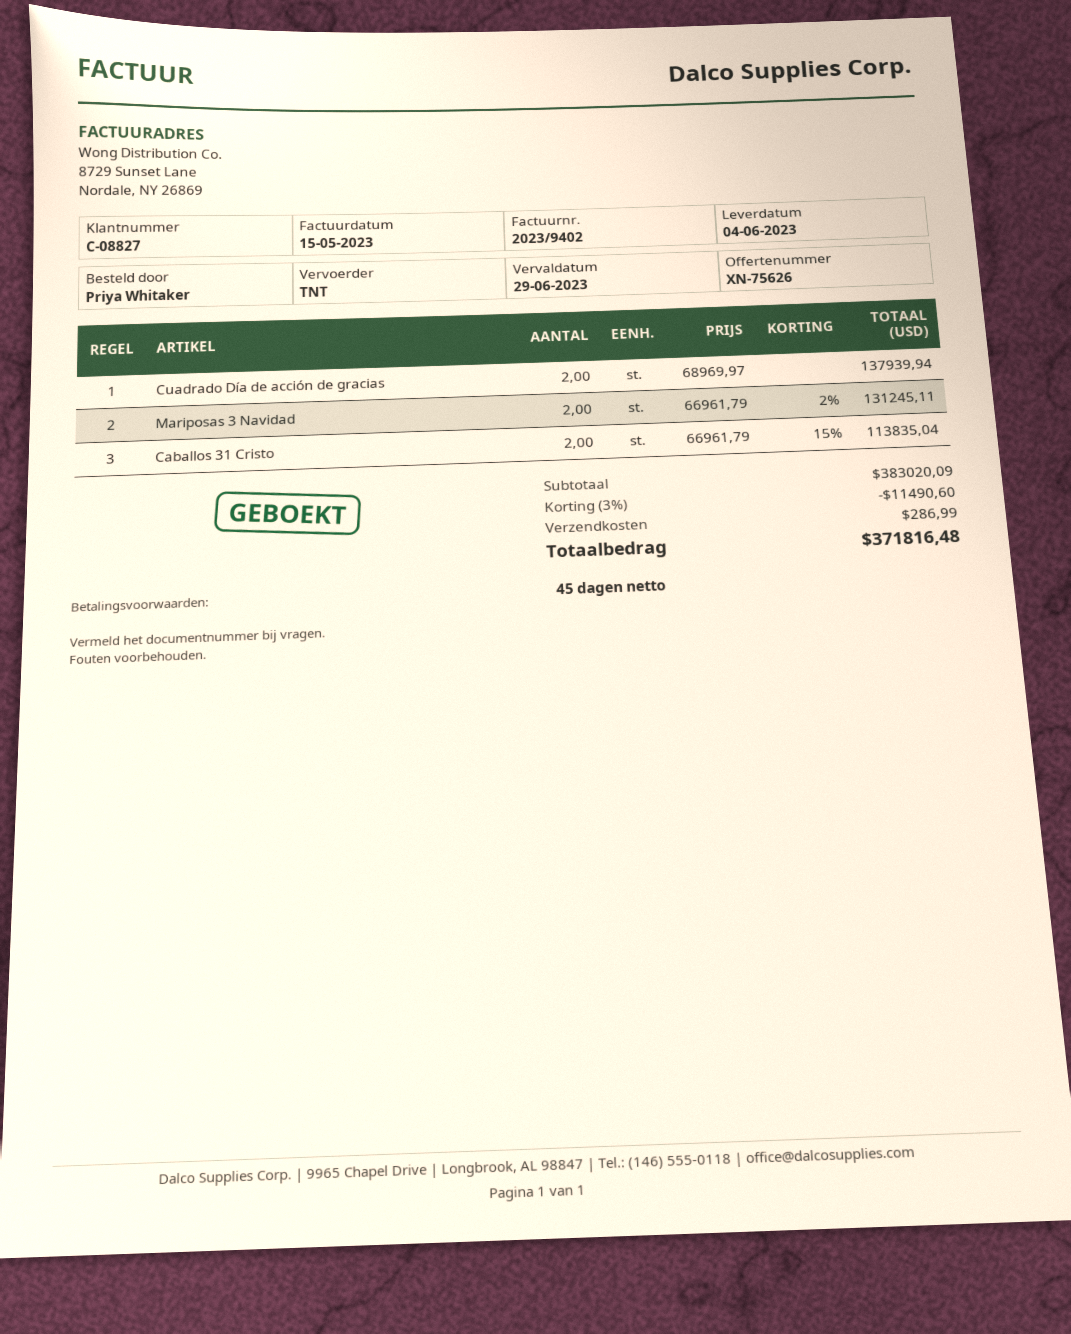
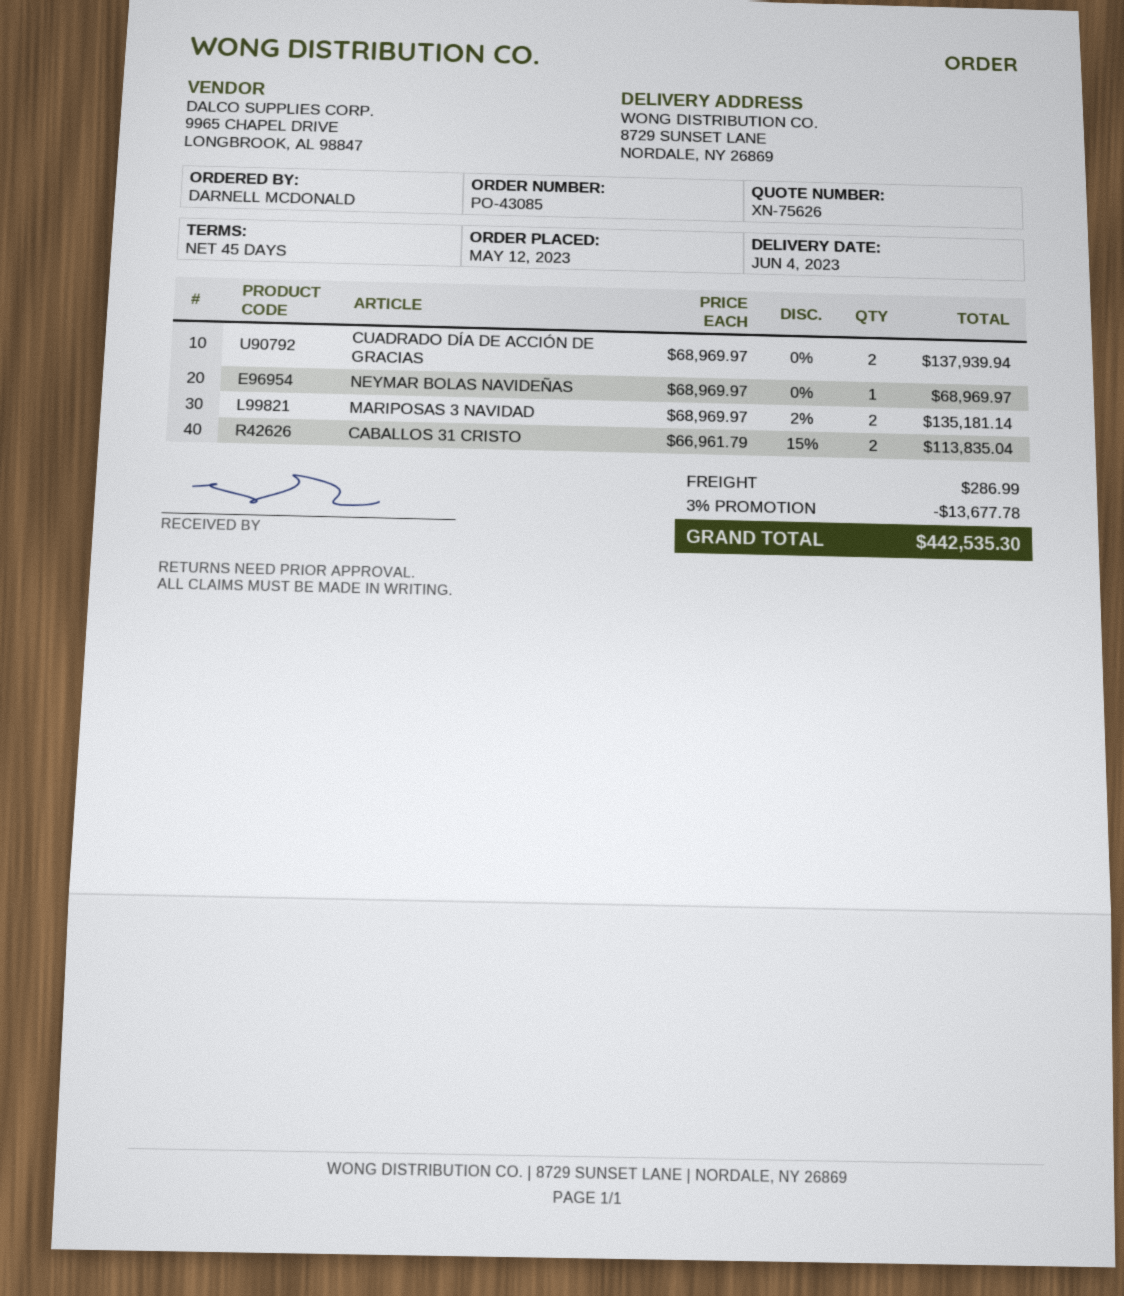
ordered by: Priya Whitaker -> DARNELL MCDONALD
Mariposas 3 Navidad: 2 x 66961.79 - 2% = 131245.11 -> 2 x 68969.97 - 2% = 135181.14
NEYMAR BOLAS NAVIDEÑAS: none -> 1 x 68969.97 = 68969.97
discount: 3% = 11490.60 -> 3% = 13677.78
total: 371816.48 -> 442535.30

